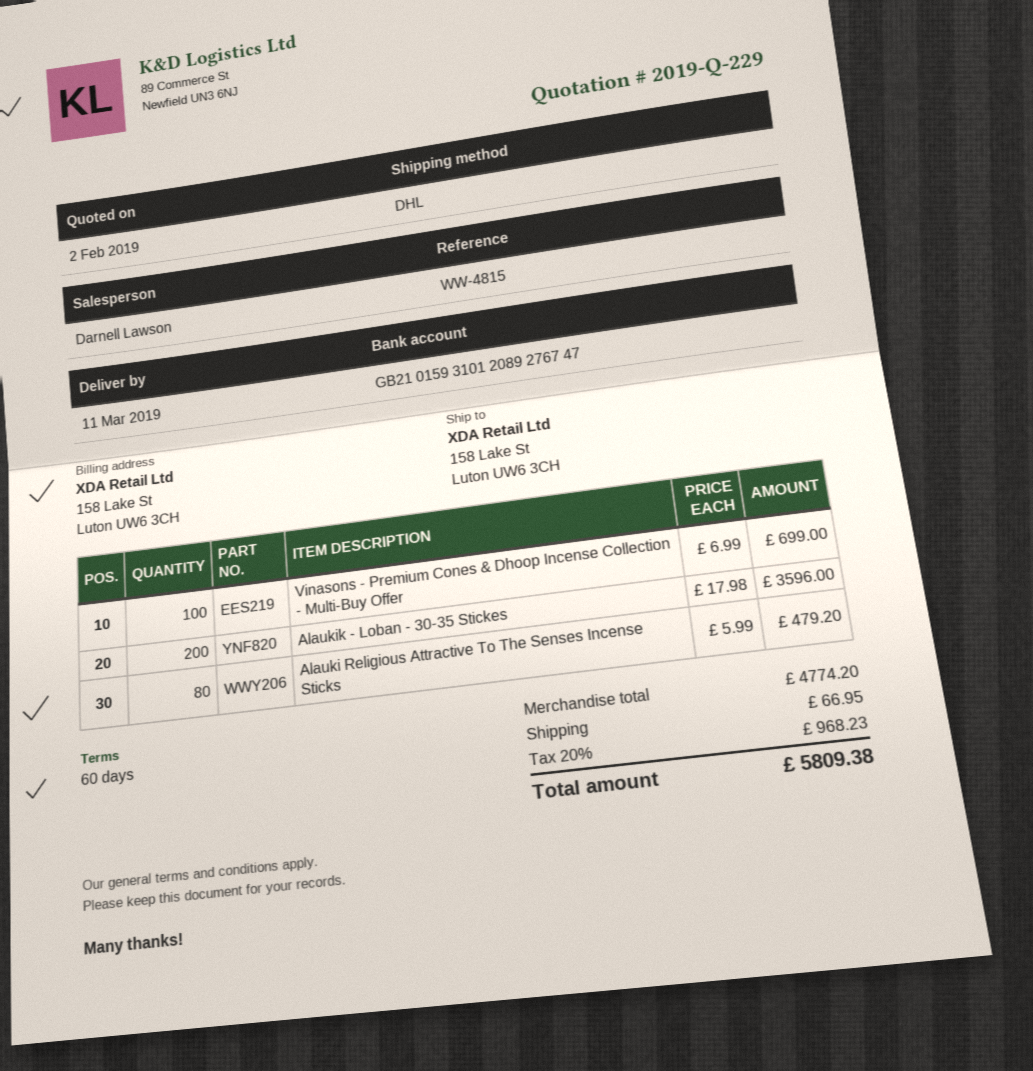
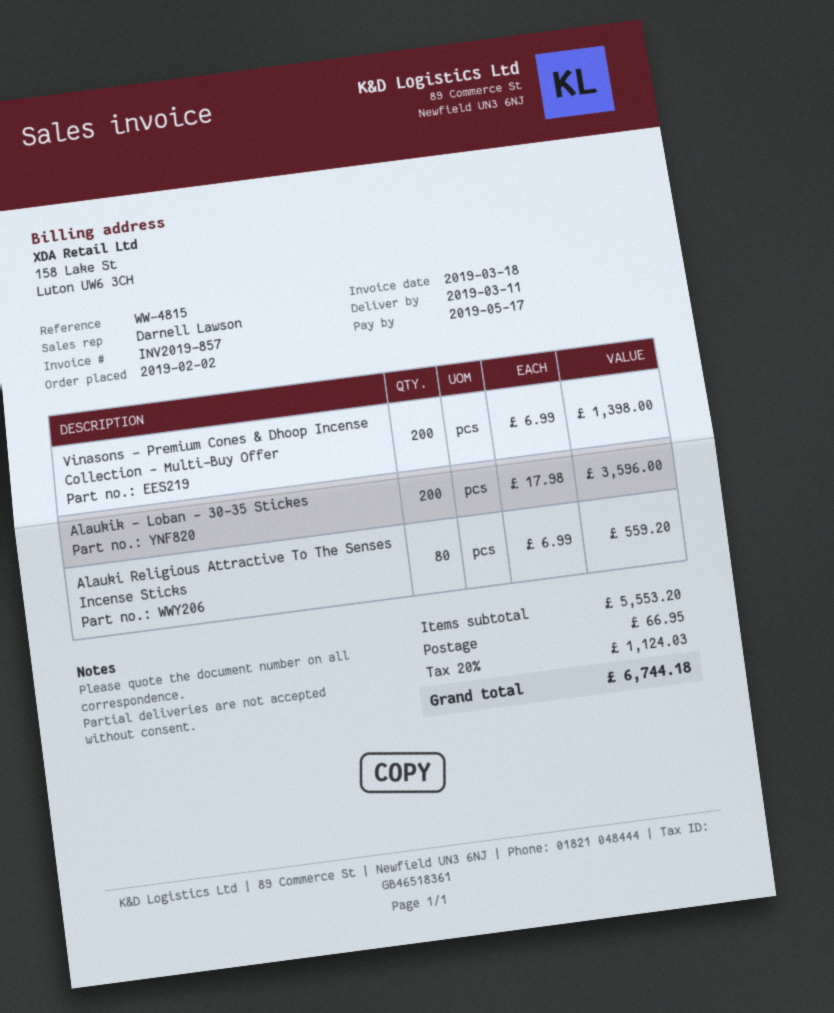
Vinasons - Premium Cones & Dhoop Incense Collection - Multi-Buy Offer: 100 x 6.99 = 699.00 -> 200 x 6.99 = 1398.00
Alauki Religious Attractive To The Senses Incense Sticks: 80 x 5.99 = 479.20 -> 80 x 6.99 = 559.20
subtotal: 4774.20 -> 5553.20
tax: 20% = 968.23 -> 20% = 1124.03
total: 5809.38 -> 6744.18

